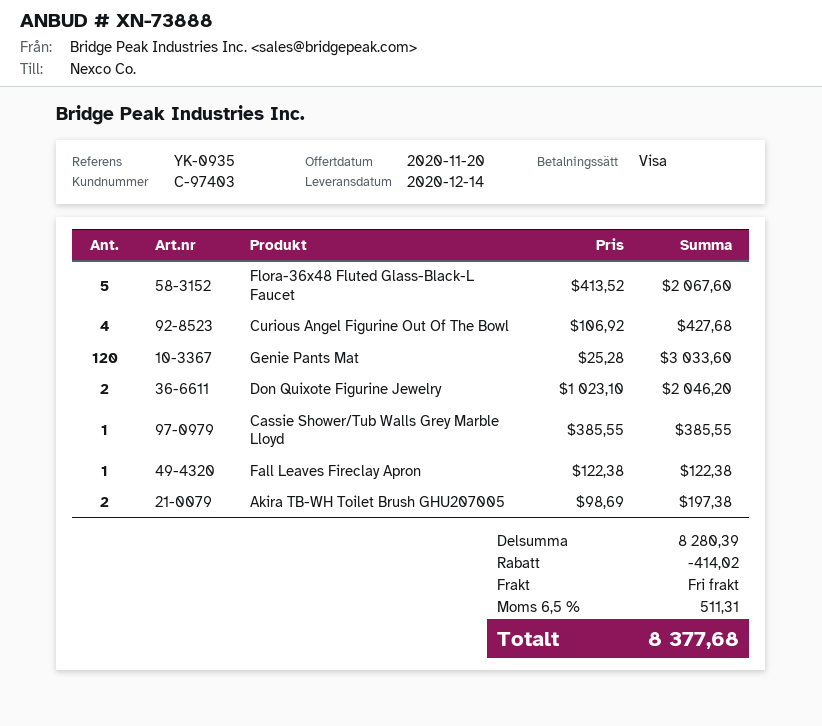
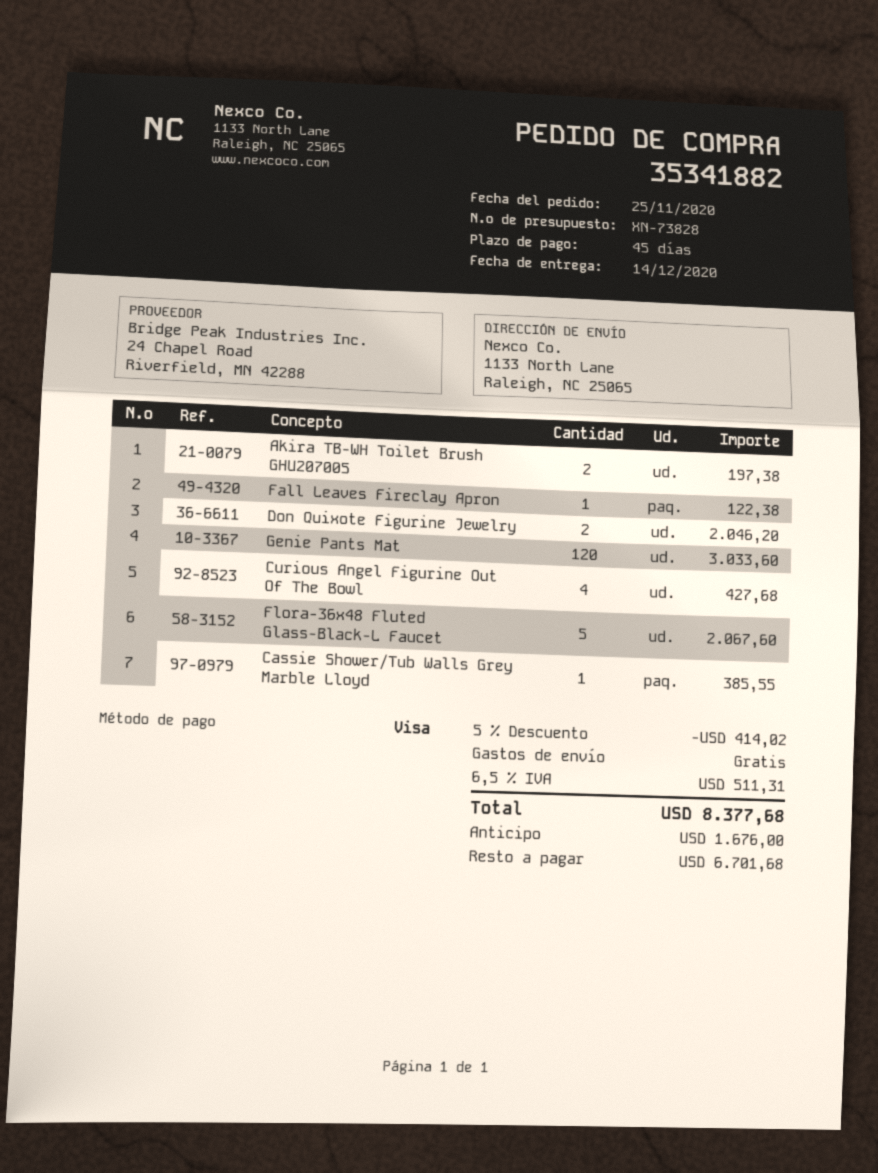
quote number: XN-73888 -> XN-73828

